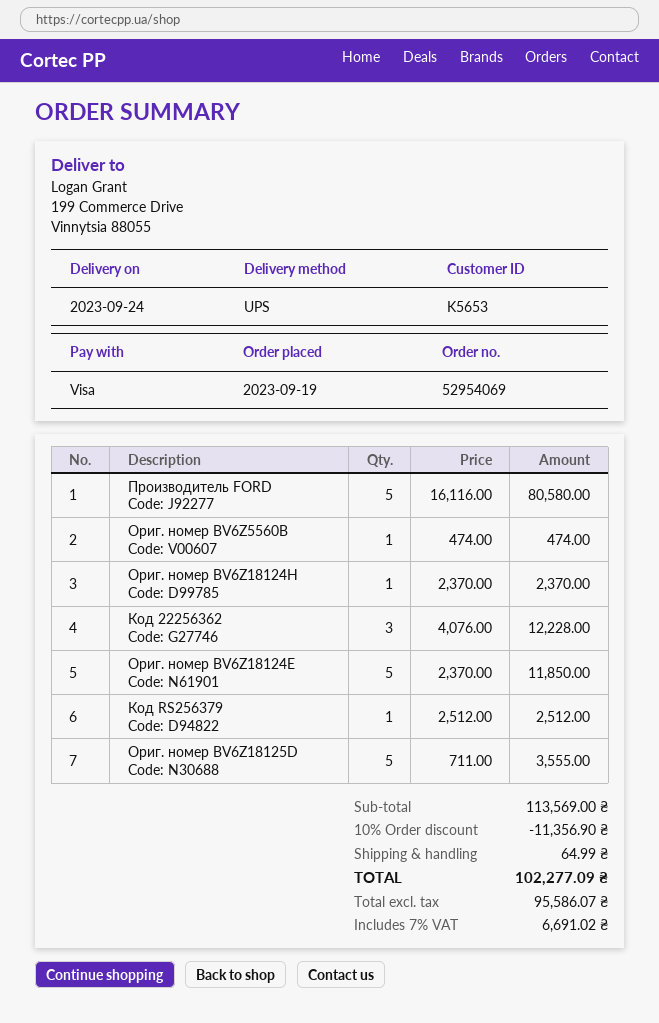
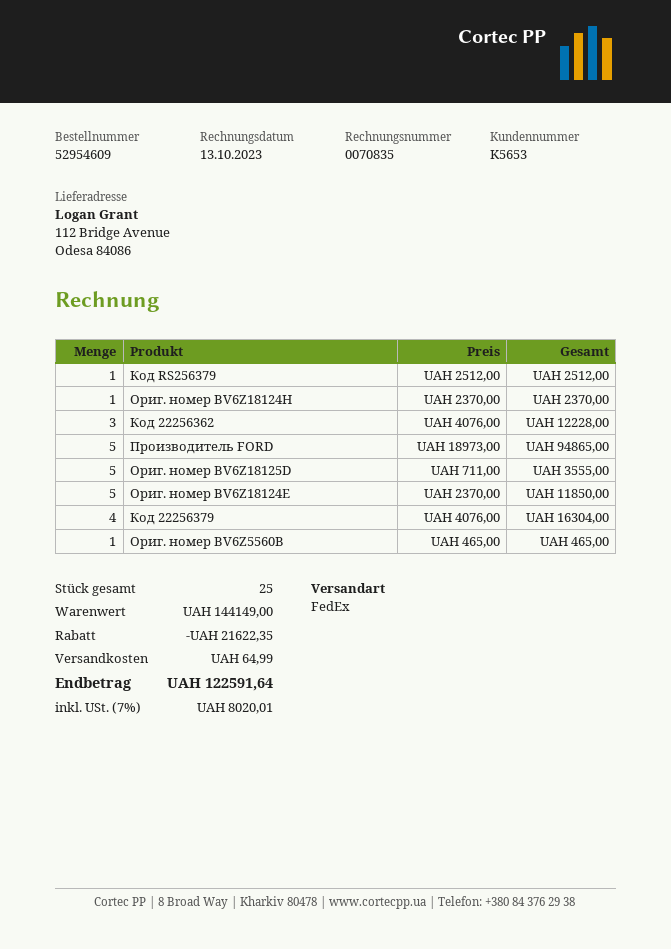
order number: 52954069 -> 52954609
shipping method: UPS -> FedEx
ship to: 199 Commerce Drive, Vinnytsia 88055 -> 112 Bridge Avenue, Odesa 84086
Производитель FORD: 5 x 16116.00 = 80580.00 -> 5 x 18973.00 = 94865.00
Ориг. номер BV6Z5560B: 1 x 474.00 = 474.00 -> 1 x 465.00 = 465.00
Код 22256379: none -> 4 x 4076.00 = 16304.00
subtotal: 113569.00 -> 144149.00
discount: 11356.90 -> 21622.35
tax: 7% = 6691.02 -> 7% = 8020.01
total: 102277.09 -> 122591.64

